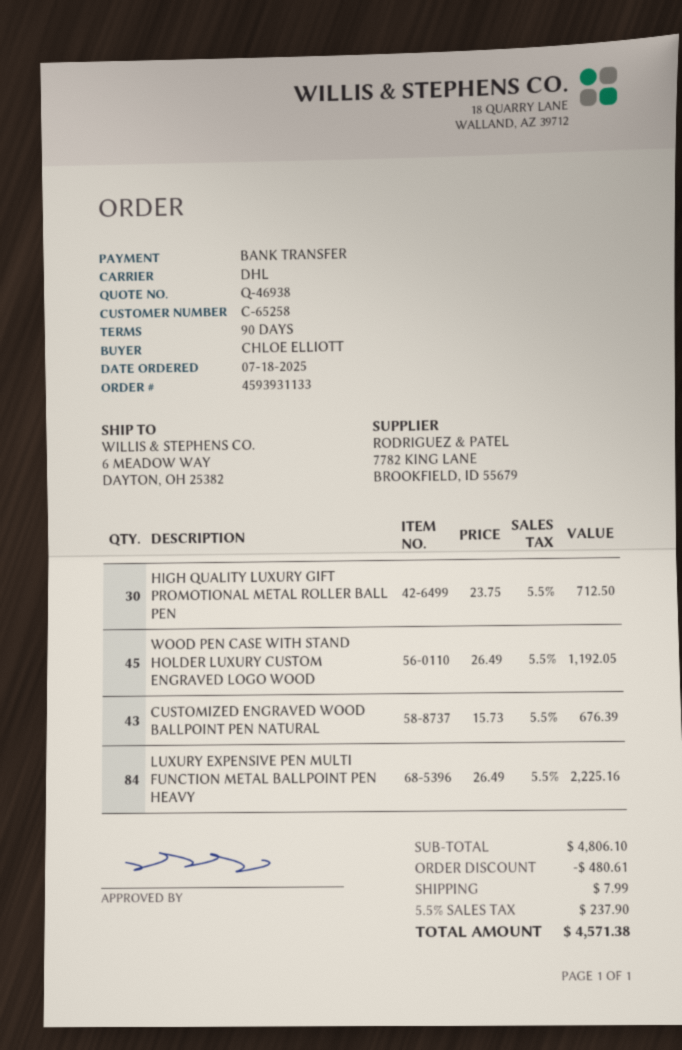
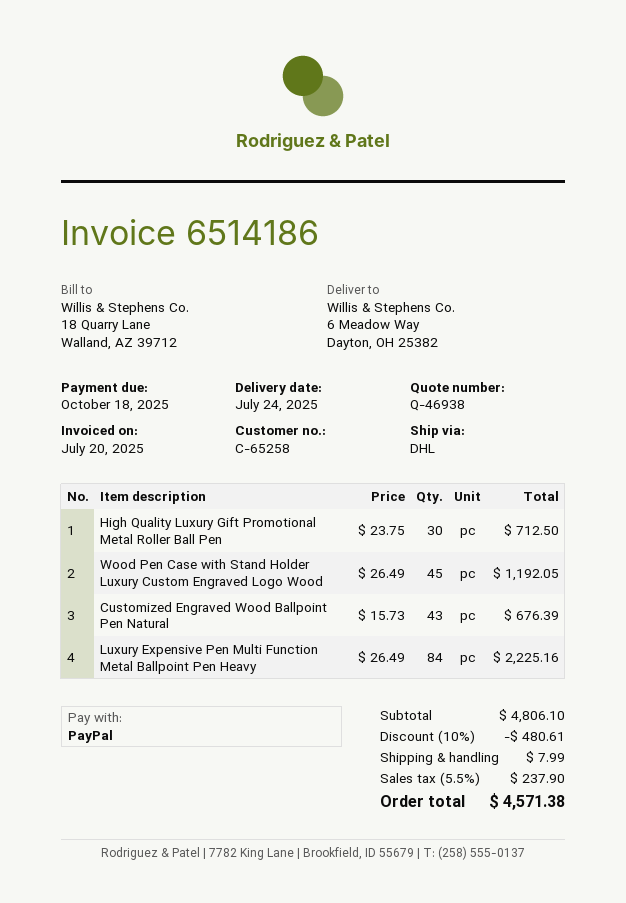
payment method: bank transfer -> PayPal

